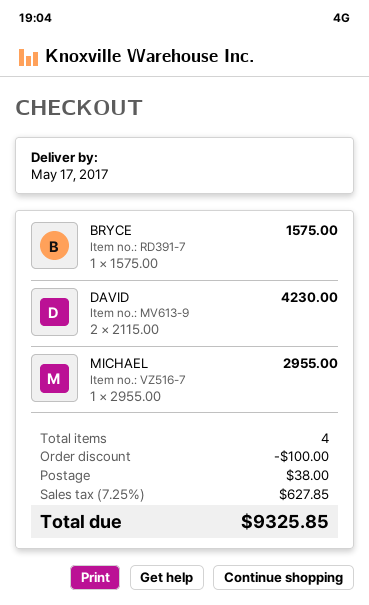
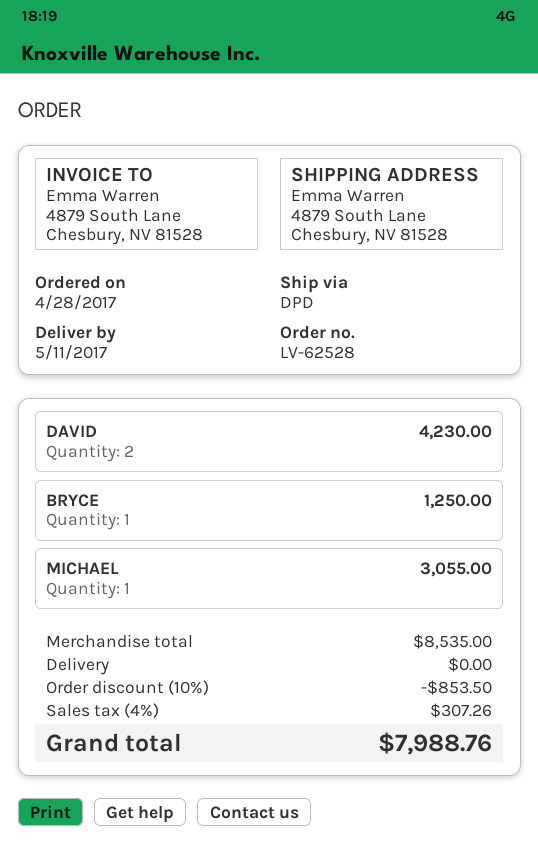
delivery date: 2017-05-17 -> 2017-05-11
BRYCE: 1 for 1575.00 -> 1 for 1250.00
MICHAEL: 1 for 2955.00 -> 1 for 3055.00
discount: 100.00 -> 853.50
shipping: 38.00 -> 0.00
tax: 7.25% = 627.85 -> 4% = 307.26
total: 9325.85 -> 7988.76

